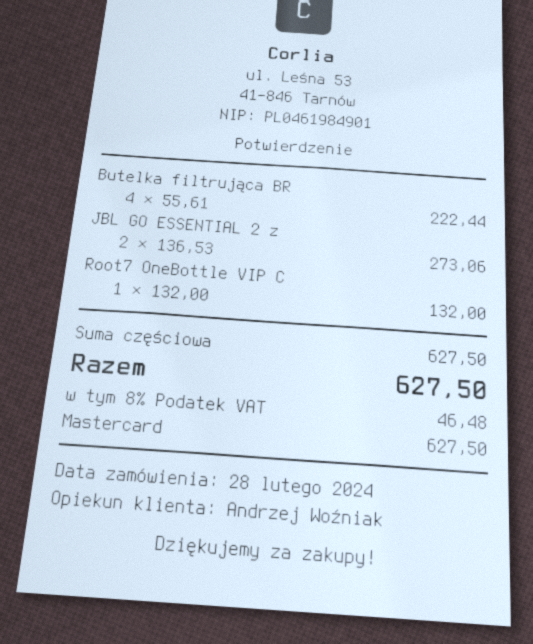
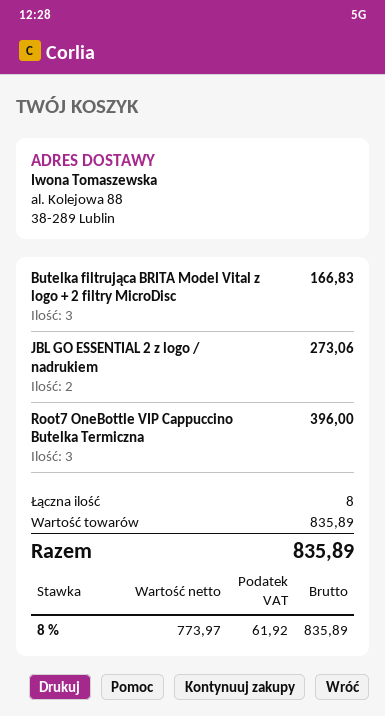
Butelka filtrująca BR: 4 for 222.44 -> 3 for 166.83
Root7 OneBottle VIP C: 1 for 132.00 -> 3 for 396.00
subtotal: 627.50 -> 835.89
tax: 8% = 46.48 -> 8% = 61.92
total: 627.50 -> 835.89

